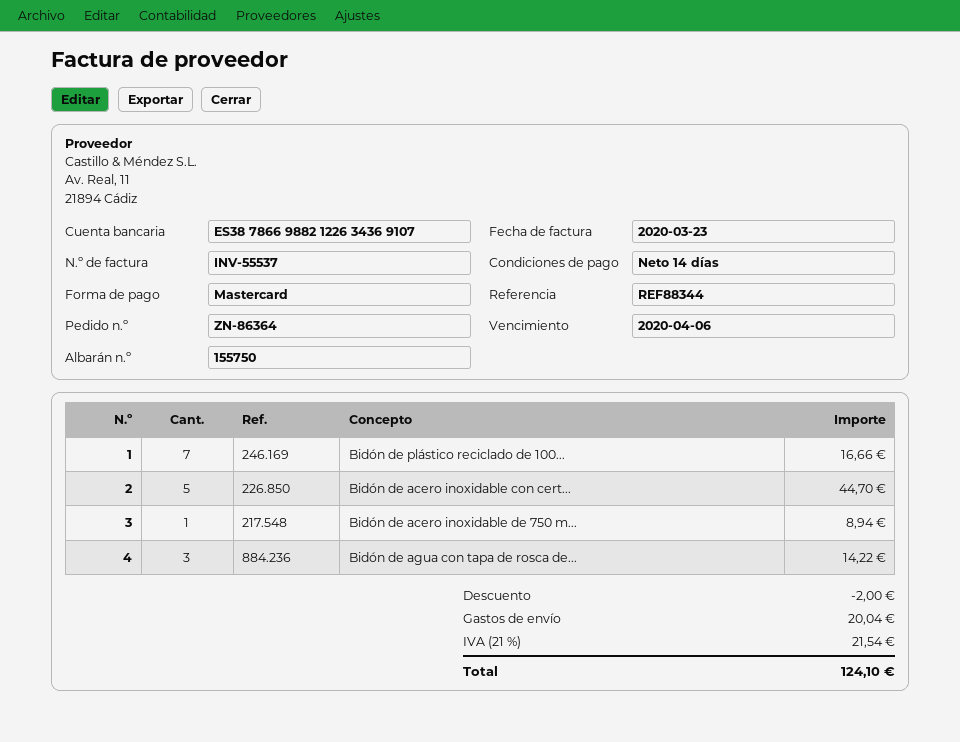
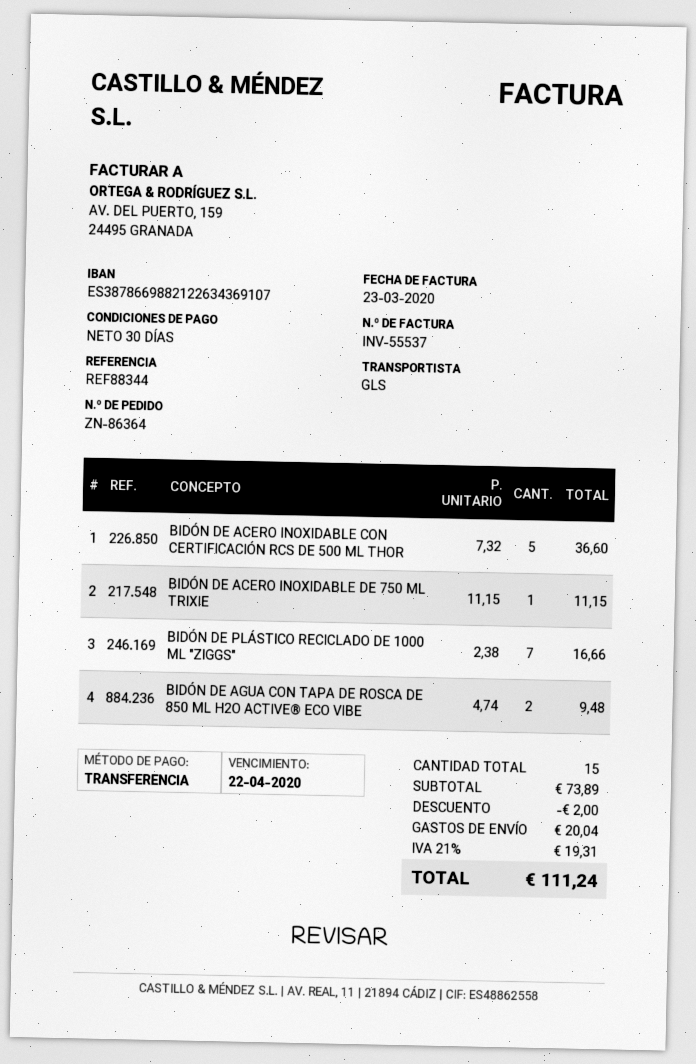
payment terms: 14 days -> 30 days
due date: 2020-04-06 -> 2020-04-22
payment method: Mastercard -> bank transfer
Bidón de acero inoxidable con cert...: 5 for 44.70 -> 5 for 36.60
Bidón de acero inoxidable de 750 m...: 1 for 8.94 -> 1 for 11.15
Bidón de agua con tapa de rosca de...: 3 for 14.22 -> 2 for 9.48
tax: 21% = 21.54 -> 21% = 19.31
total: 124.10 -> 111.24

